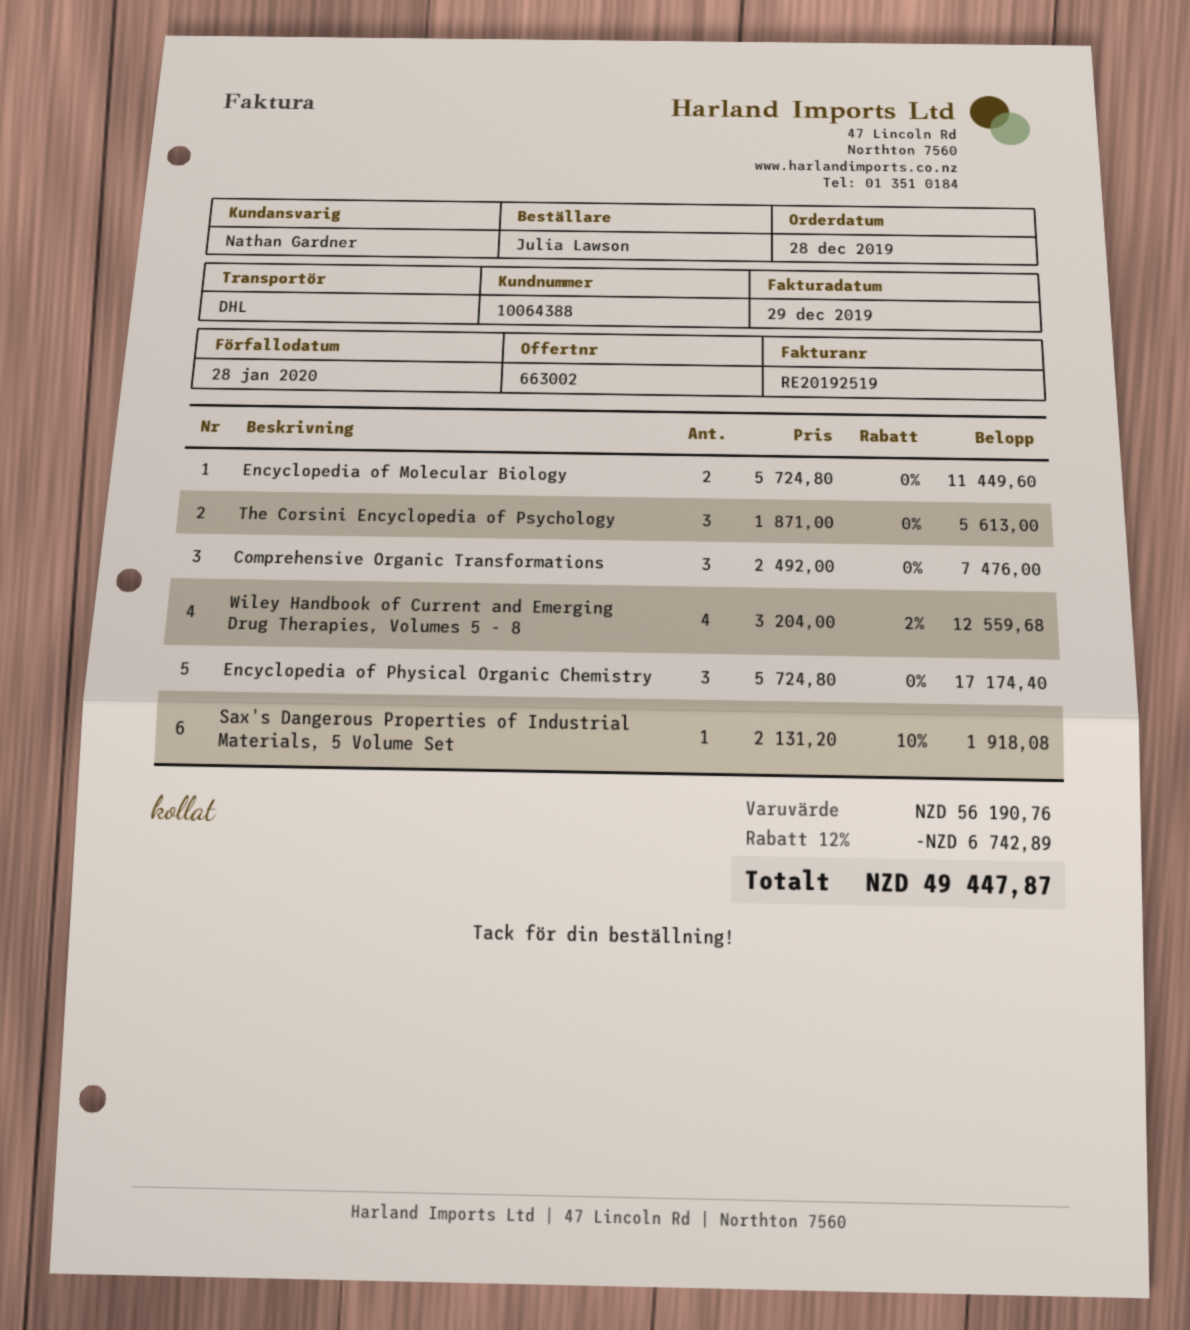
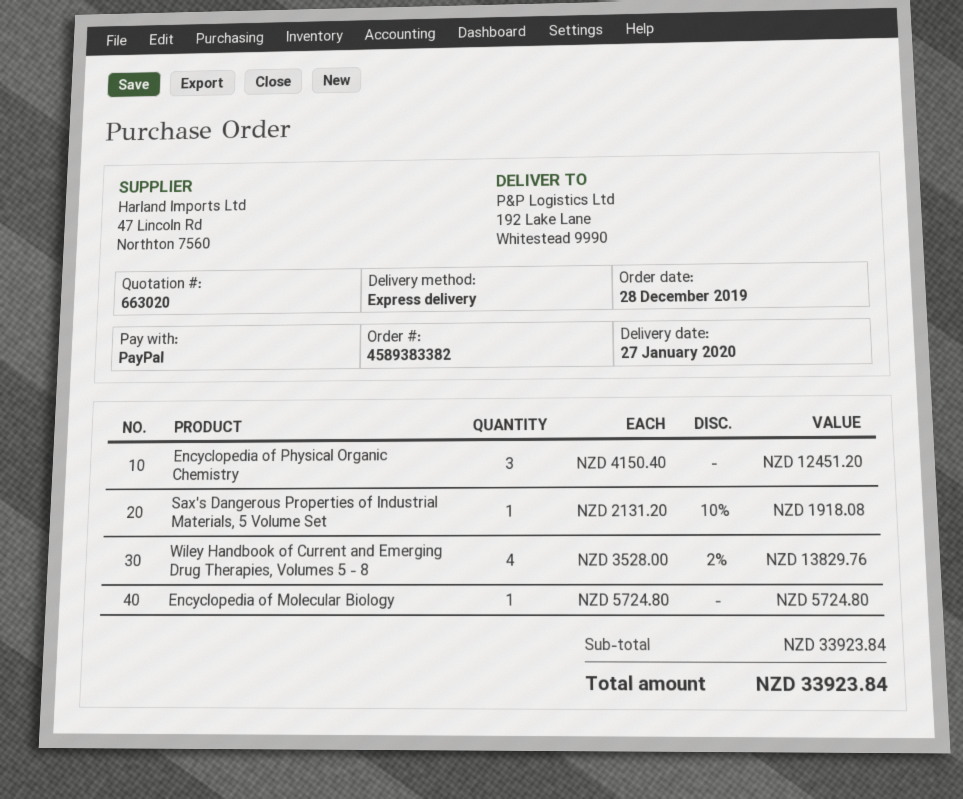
quote number: 663002 -> 663020
shipping method: DHL -> express
Encyclopedia of Molecular Biology: 2 x 5724.80 = 11449.60 -> 1 x 5724.80 = 5724.80
The Corsini Encyclopedia of Psychology: 3 x 1871.00 = 5613.00 -> none
Comprehensive Organic Transformations: 3 x 2492.00 = 7476.00 -> none
Wiley Handbook of Current and Emerging Drug Therapies, Volumes 5 - 8: 4 x 3204.00 - 2% = 12559.68 -> 4 x 3528.00 - 2% = 13829.76
Encyclopedia of Physical Organic Chemistry: 3 x 5724.80 = 17174.40 -> 3 x 4150.40 = 12451.20
subtotal: 56190.76 -> 33923.84
discount: 12% = 6742.89 -> none
total: 49447.87 -> 33923.84

